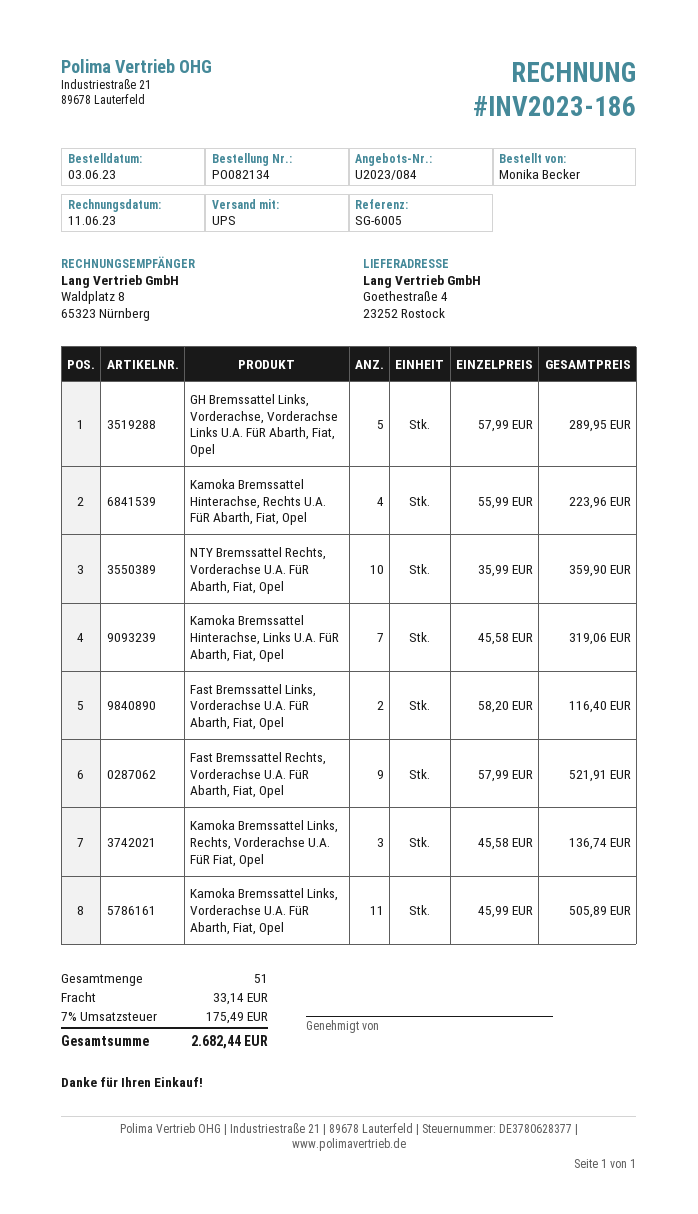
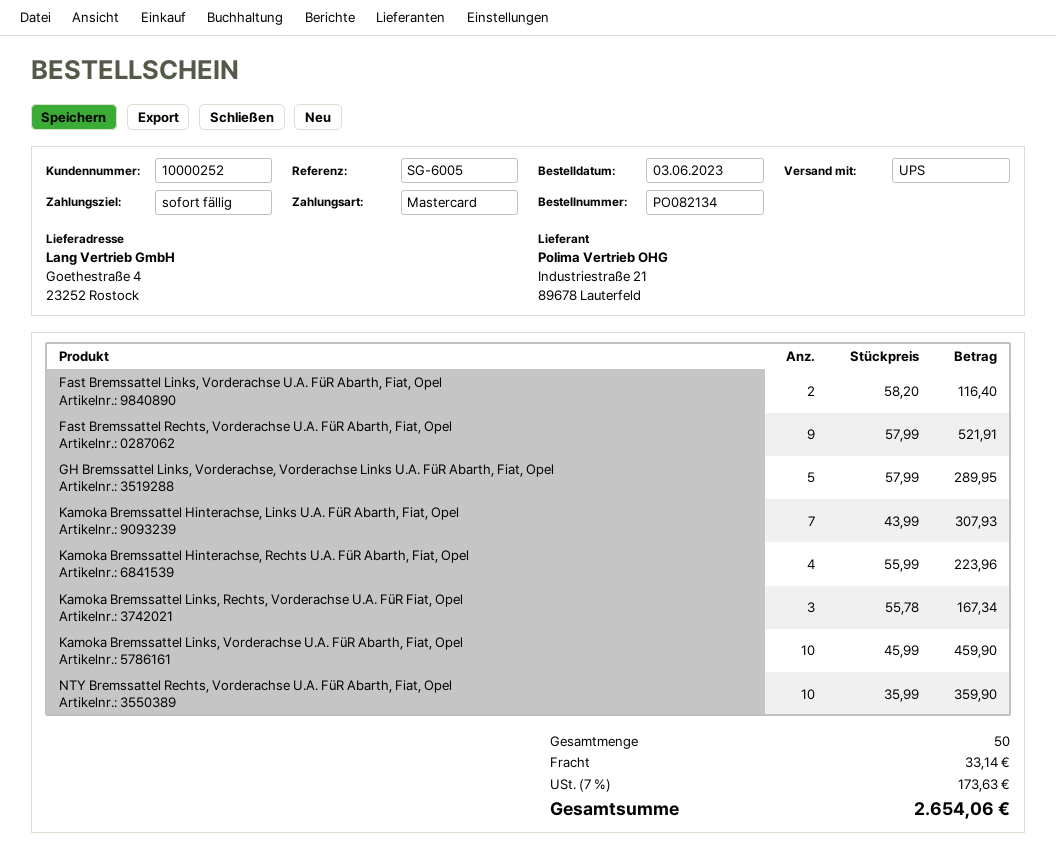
Kamoka Bremssattel Hinterachse, Links U.A. FüR Abarth, Fiat, Opel: 7 x 45.58 = 319.06 -> 7 x 43.99 = 307.93
Kamoka Bremssattel Links, Rechts, Vorderachse U.A. FüR Fiat, Opel: 3 x 45.58 = 136.74 -> 3 x 55.78 = 167.34
Kamoka Bremssattel Links, Vorderachse U.A. FüR Abarth, Fiat, Opel: 11 x 45.99 = 505.89 -> 10 x 45.99 = 459.90
total quantity: 51 -> 50
tax: 7% = 175.49 -> 7% = 173.63
total: 2682.44 -> 2654.06

